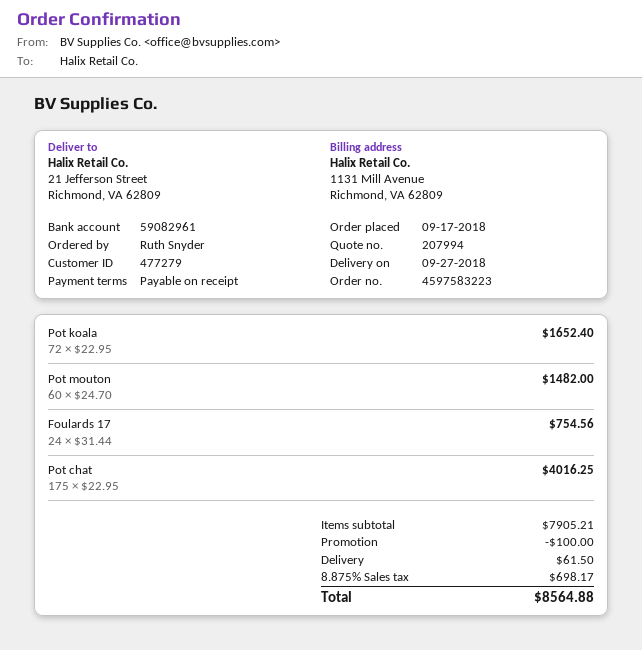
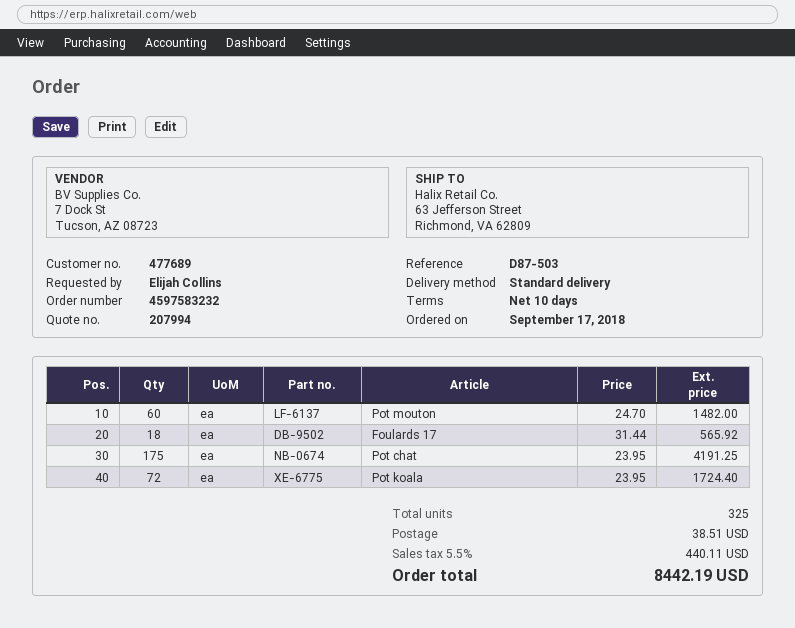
order number: 4597583223 -> 4597583232
payment terms: on receipt -> 10 days
customer number: 477279 -> 477689
ordered by: Ruth Snyder -> Elijah Collins
ship to: 21 Jefferson Street, Richmond, VA 62809 -> 63 Jefferson Street, Richmond, VA 62809
Pot koala: 72 x 22.95 = 1652.40 -> 72 x 23.95 = 1724.40
Foulards 17: 24 x 31.44 = 754.56 -> 18 x 31.44 = 565.92
Pot chat: 175 x 22.95 = 4016.25 -> 175 x 23.95 = 4191.25
discount: 100.00 -> none
shipping: 61.50 -> 38.51
tax: 8.875% = 698.17 -> 5.5% = 440.11
total: 8564.88 -> 8442.19

